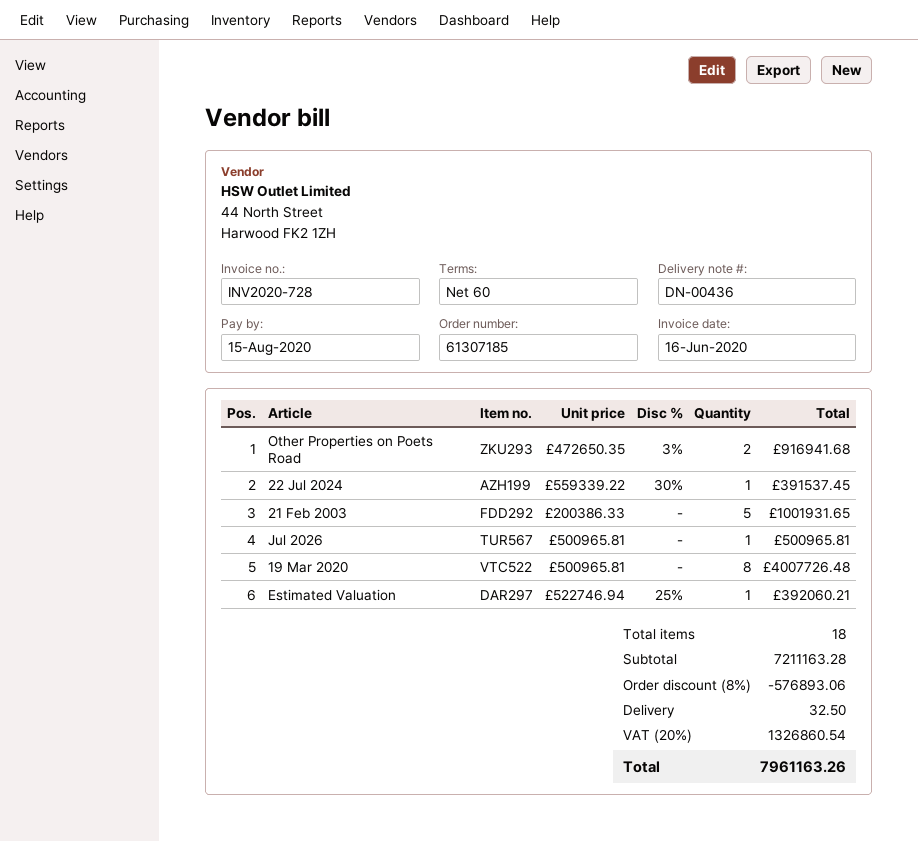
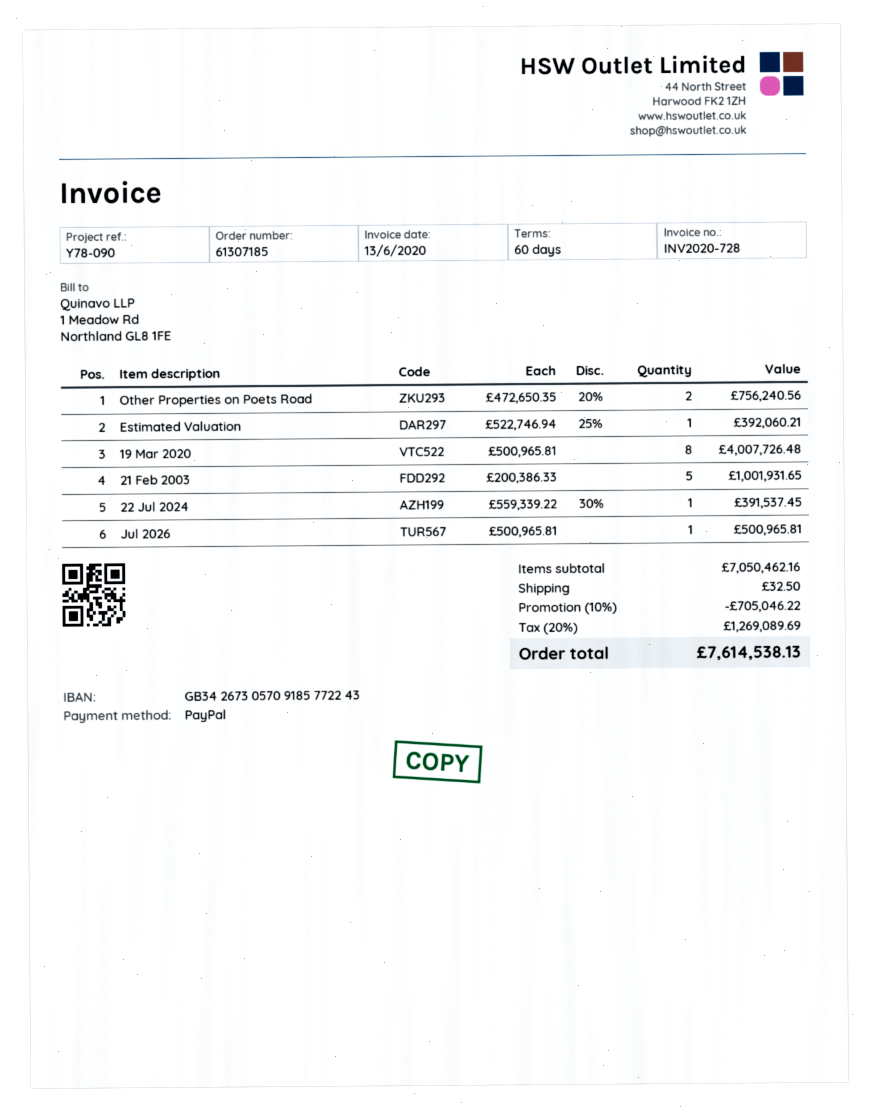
invoice date: 2020-06-16 -> 2020-06-13
Other Properties on Poets Road: 2 x 472650.35 - 3% = 916941.68 -> 2 x 472650.35 - 20% = 756240.56
subtotal: 7211163.28 -> 7050462.16
discount: 8% = 576893.06 -> 10% = 705046.22
tax: 20% = 1326860.54 -> 20% = 1269089.69
total: 7961163.26 -> 7614538.13

